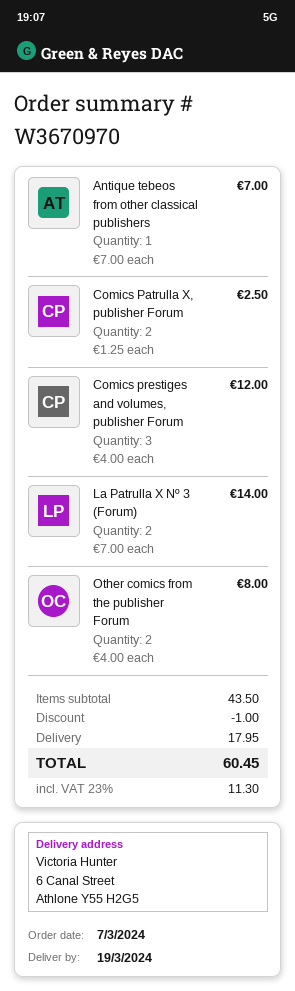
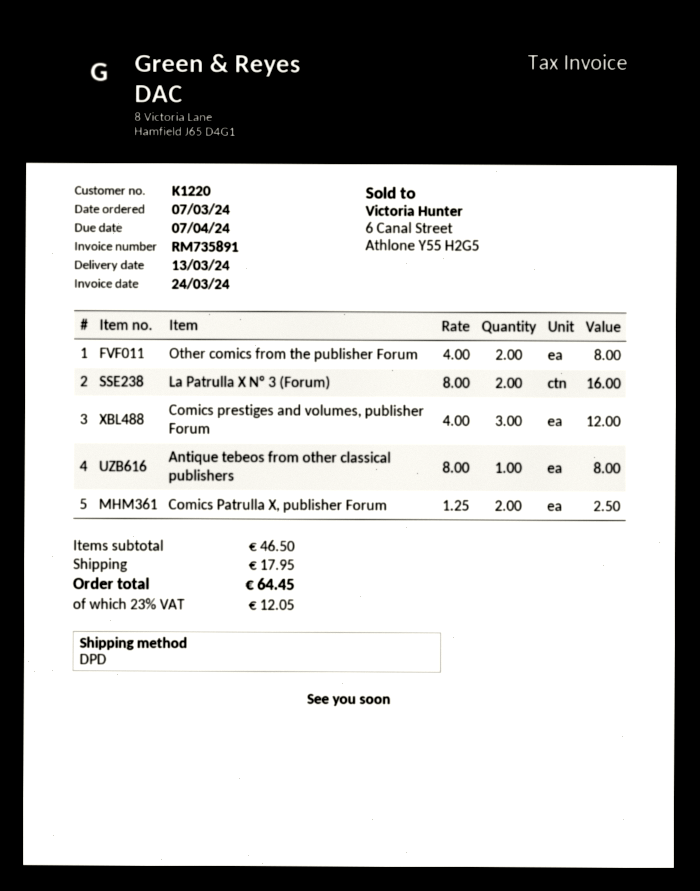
delivery date: 2024-03-19 -> 2024-03-13
Antique tebeos from other classical publishers: 1 x 7.00 = 7.00 -> 1 x 8.00 = 8.00
La Patrulla X Nº 3 (Forum): 2 x 7.00 = 14.00 -> 2 x 8.00 = 16.00
subtotal: 43.50 -> 46.50
discount: 1.00 -> none
tax: 23% = 11.30 -> 23% = 12.05
total: 60.45 -> 64.45

